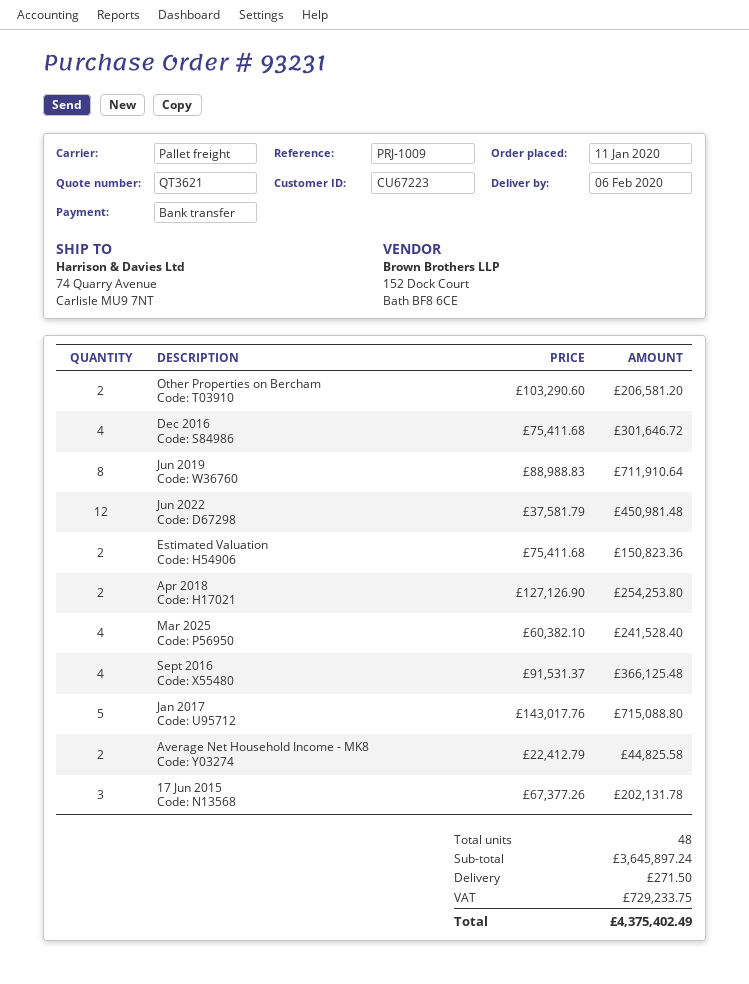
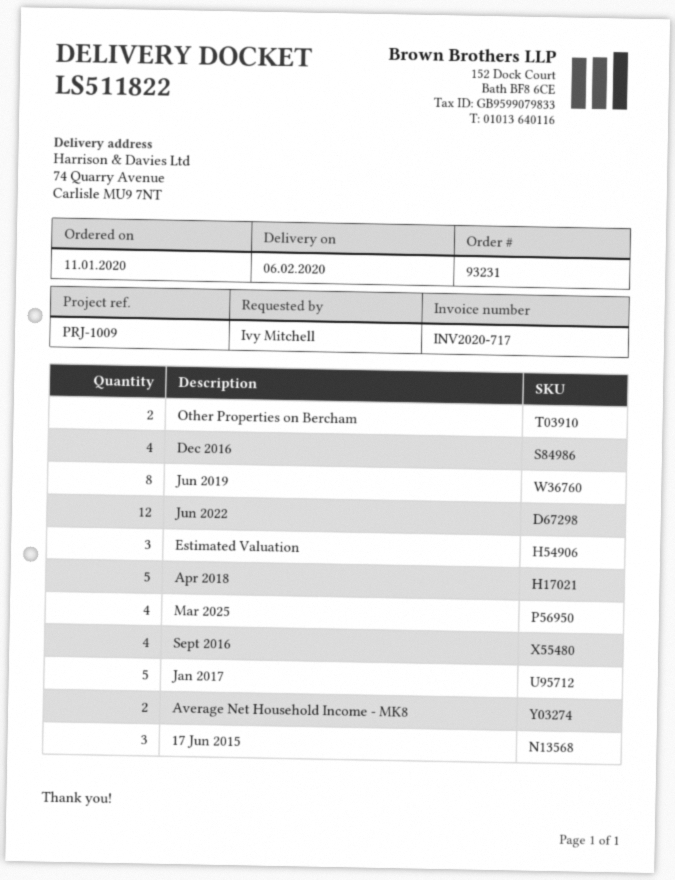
Estimated Valuation: 2 -> 3
Apr 2018: 2 -> 5

